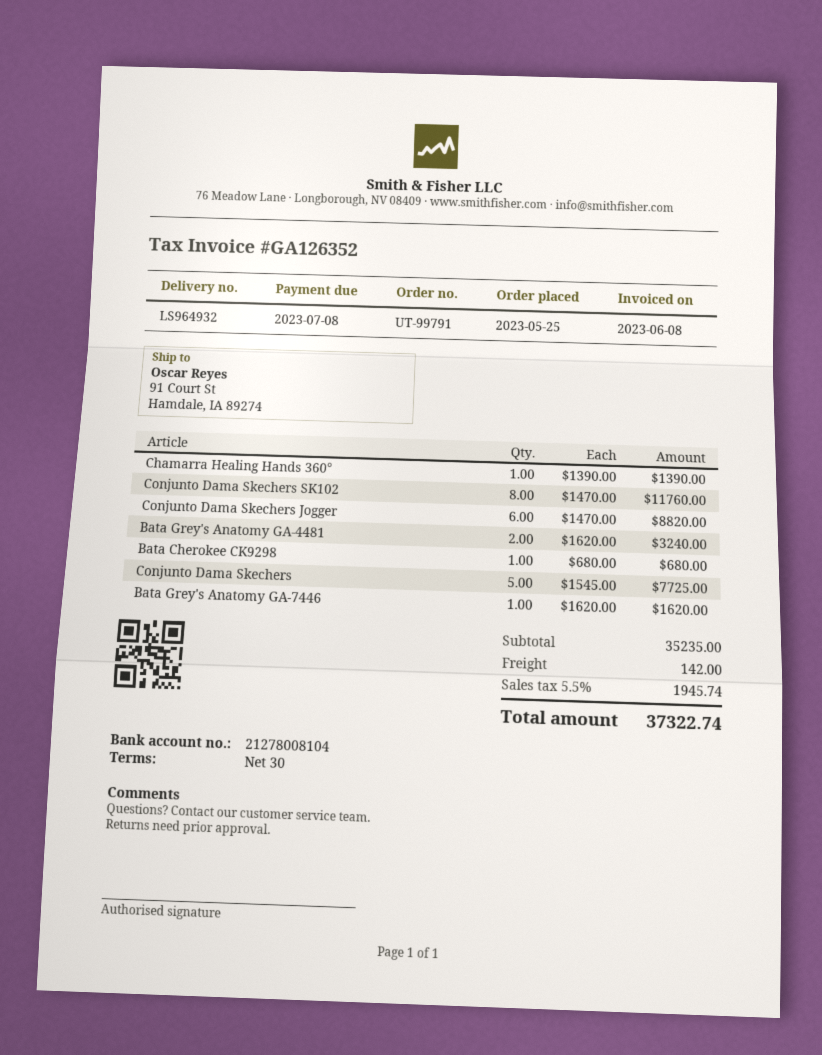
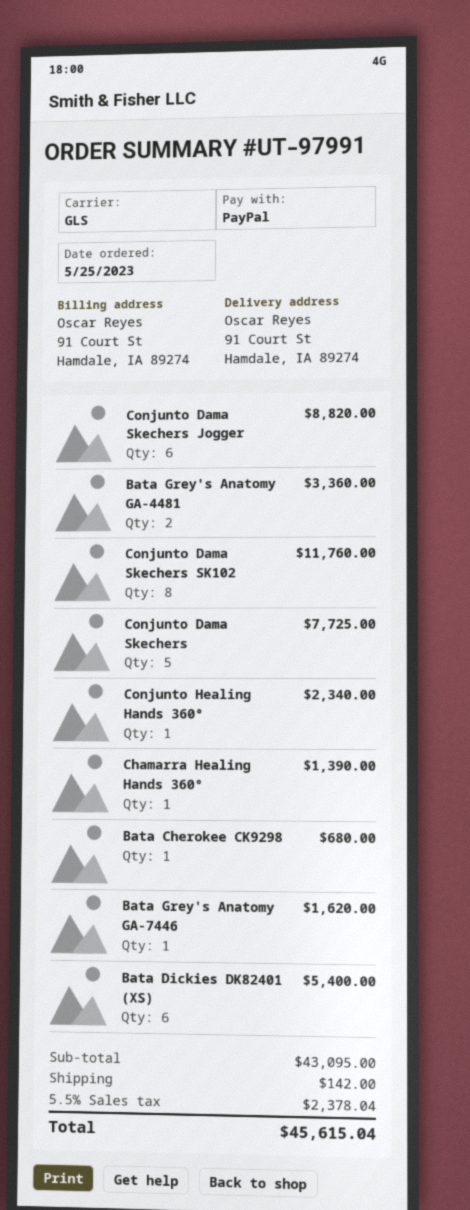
order number: UT-99791 -> UT-97991
Bata Grey's Anatomy GA-4481: 2 for 3240.00 -> 2 for 3360.00
Conjunto Healing Hands 360°: none -> 1 for 2340.00
Bata Dickies DK82401 (XS): none -> 6 for 5400.00
subtotal: 35235.00 -> 43095.00
tax: 5.5% = 1945.74 -> 5.5% = 2378.04
total: 37322.74 -> 45615.04

